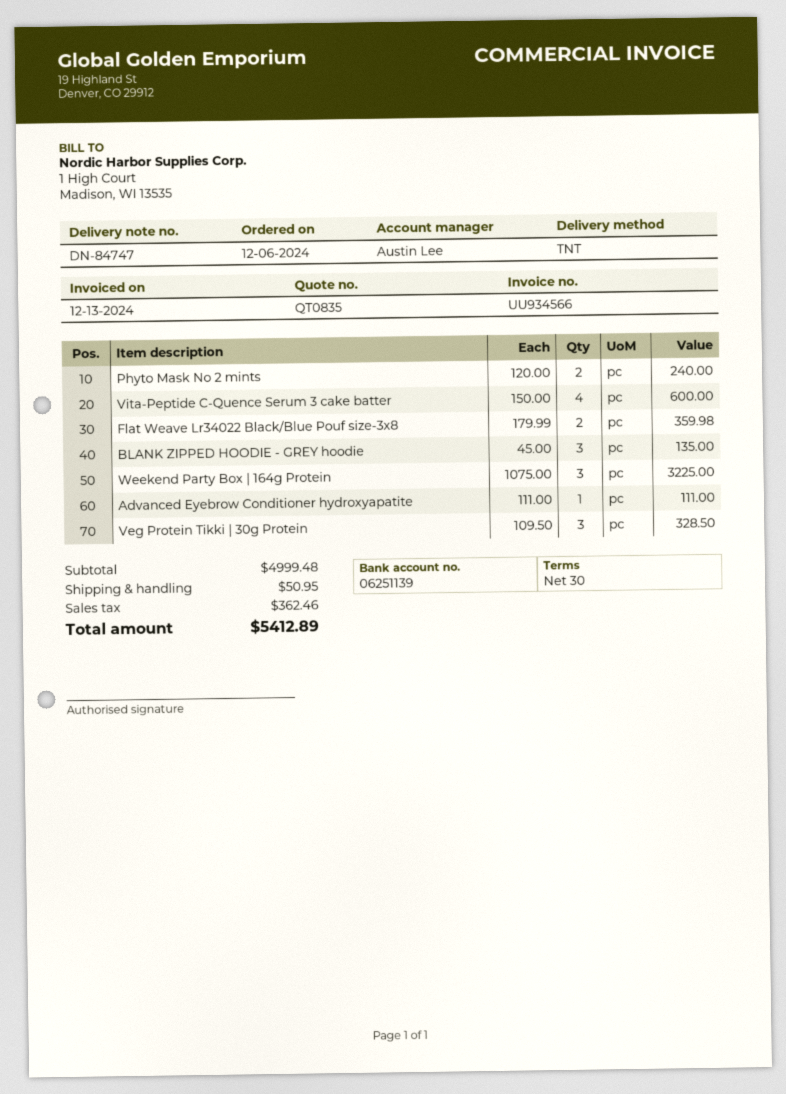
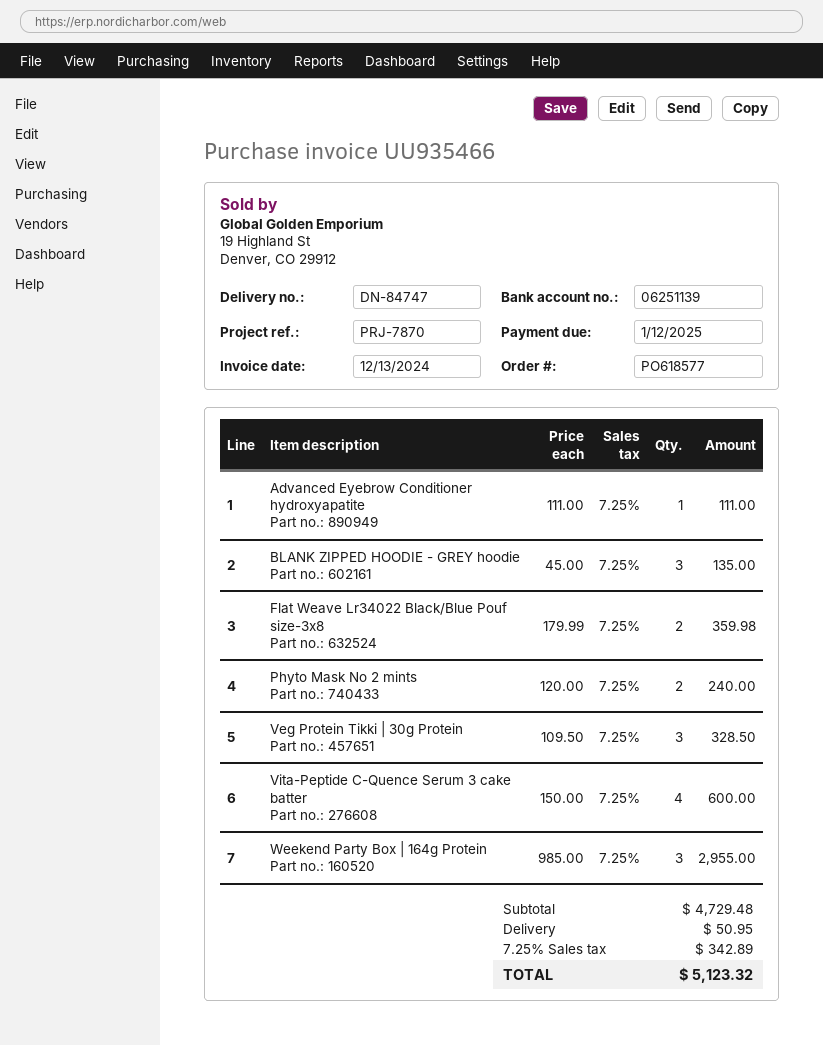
invoice number: UU934566 -> UU935466
Weekend Party Box | 164g Protein: 3 x 1075.00 = 3225.00 -> 3 x 985.00 = 2955.00
subtotal: 4999.48 -> 4729.48
tax: 362.46 -> 342.89
total: 5412.89 -> 5123.32

